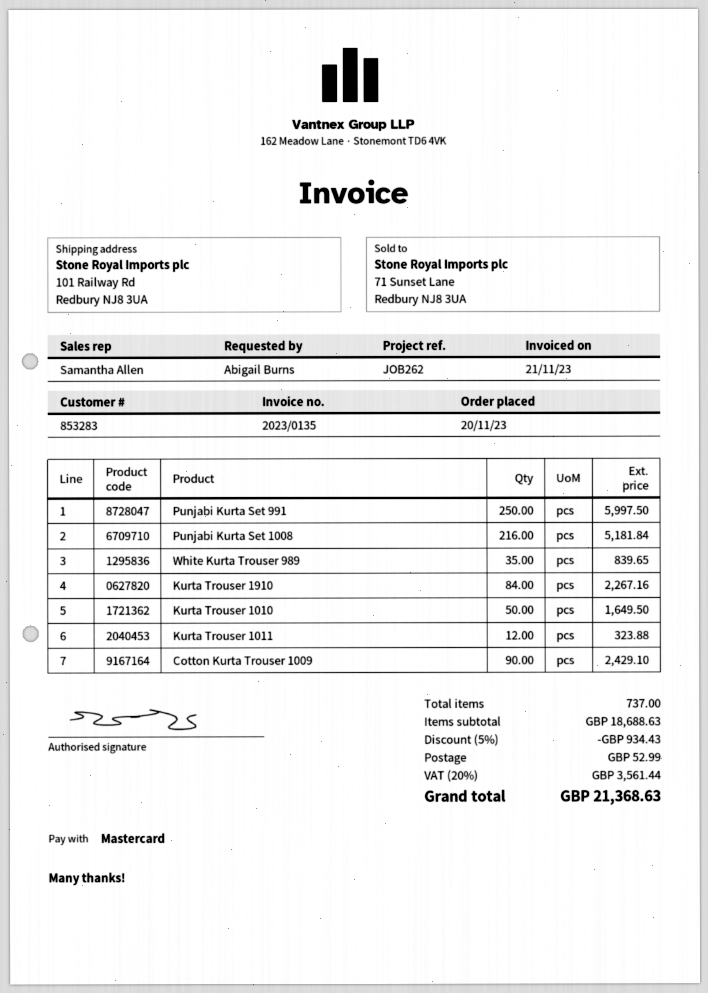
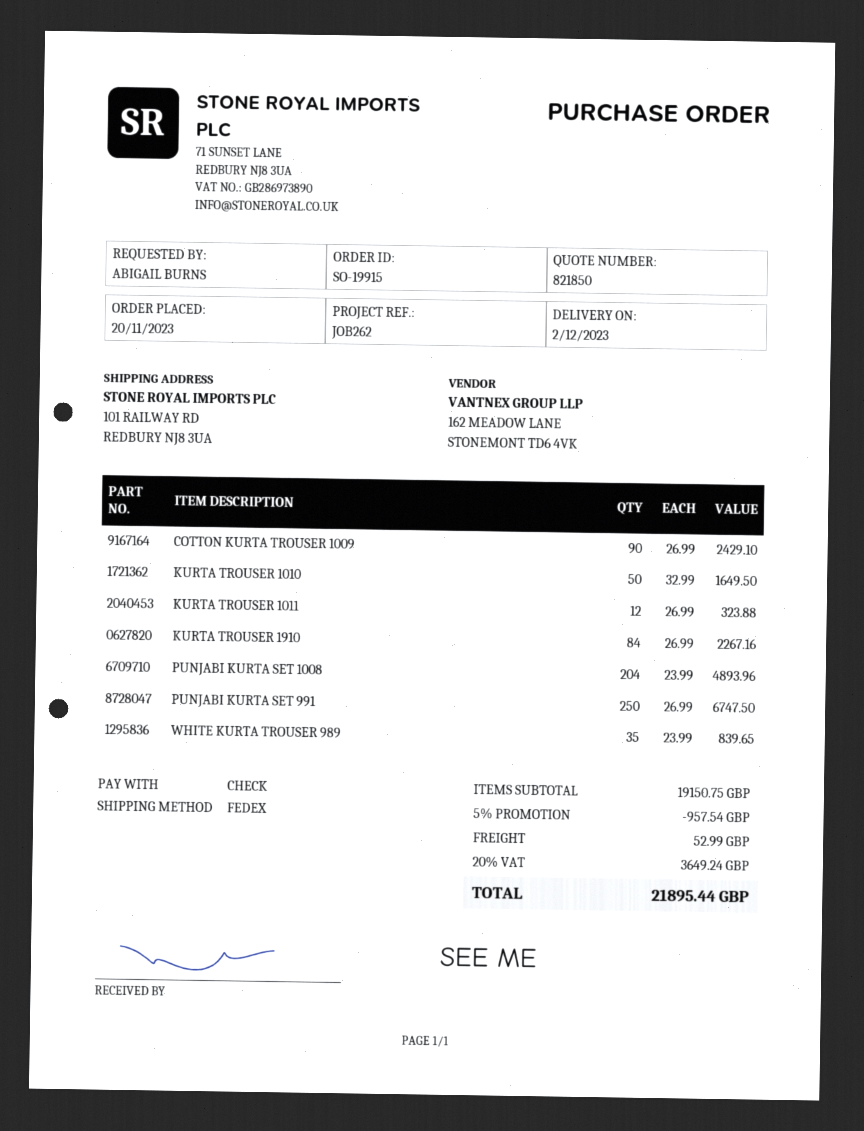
payment method: Mastercard -> cheque
Punjabi Kurta Set 991: 250 for 5997.50 -> 250 for 6747.50
Punjabi Kurta Set 1008: 216 for 5181.84 -> 204 for 4893.96
subtotal: 18688.63 -> 19150.75
discount: 5% = 934.43 -> 5% = 957.54
tax: 20% = 3561.44 -> 20% = 3649.24
total: 21368.63 -> 21895.44

